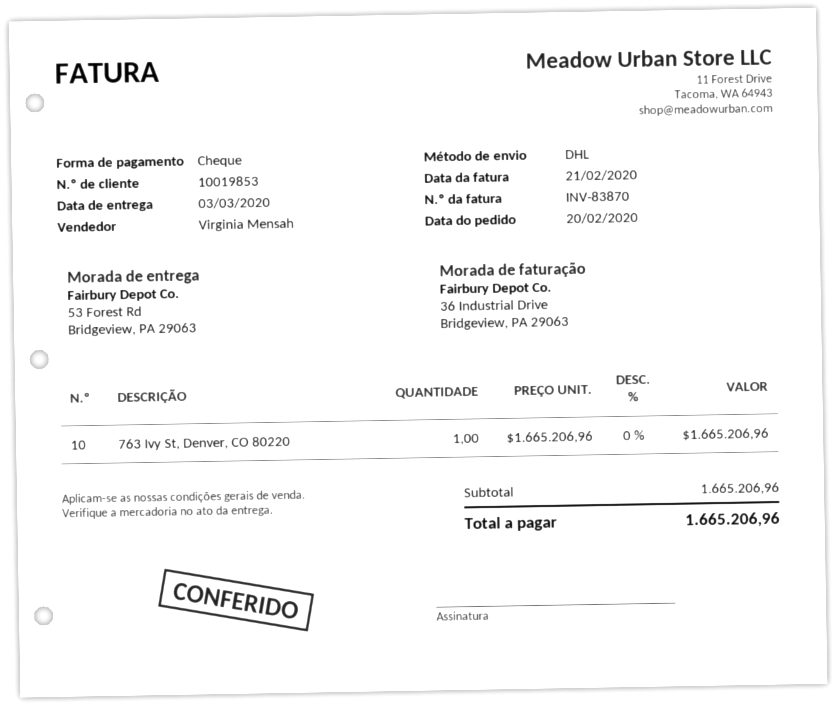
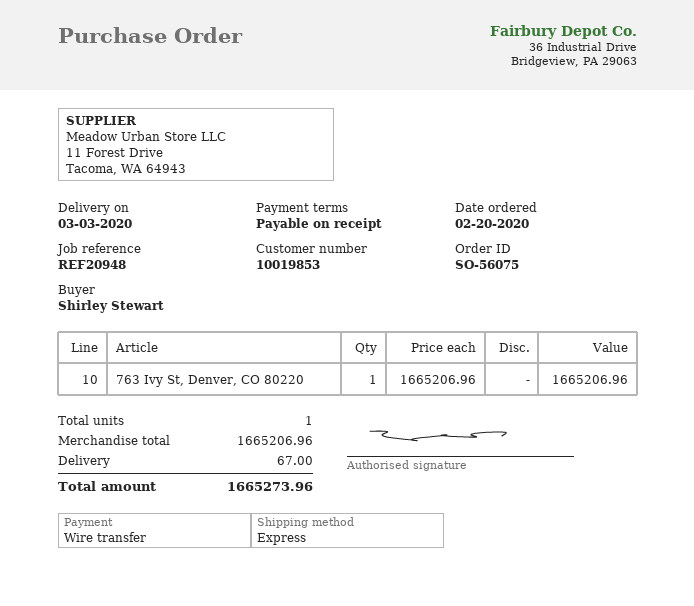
payment method: cheque -> bank transfer
shipping method: DHL -> express
shipping: none -> 67.00
total: 1665206.96 -> 1665273.96

